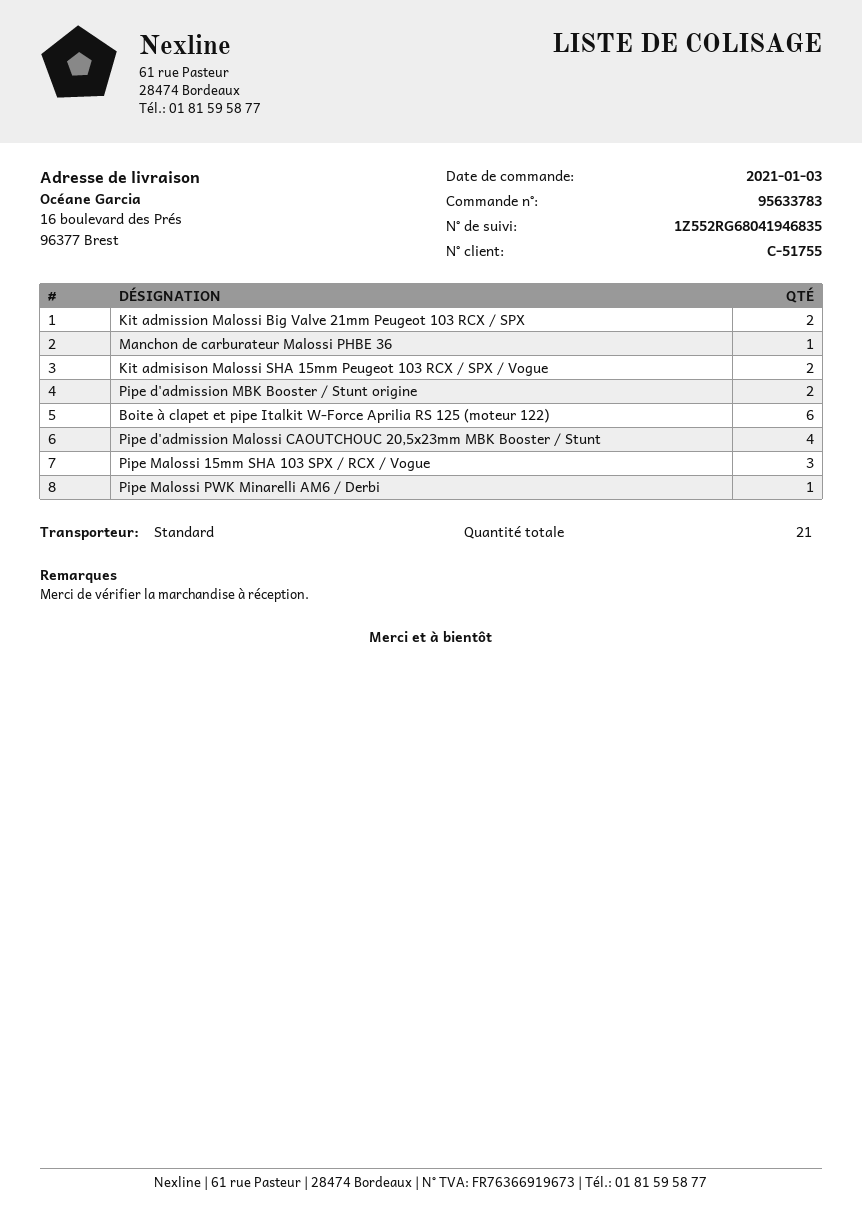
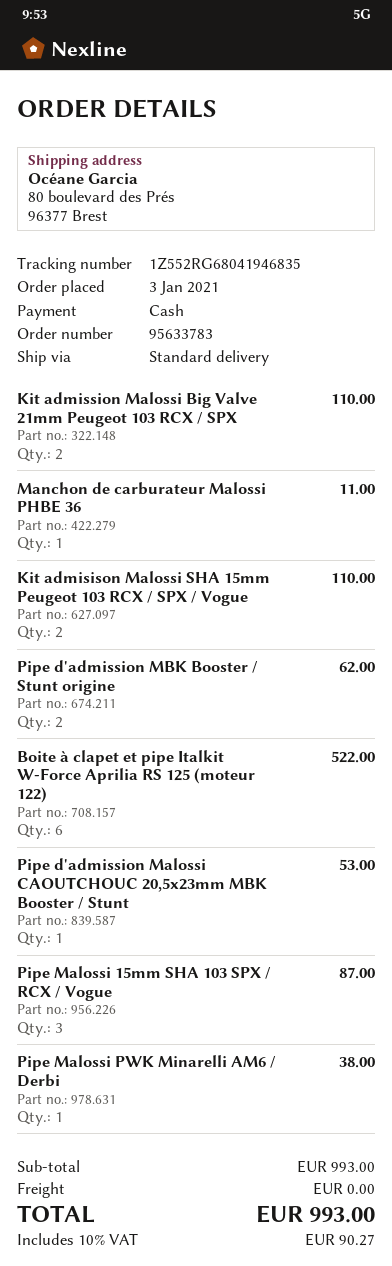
ship to: 16 boulevard des Prés, 96377 Brest -> 80 boulevard des Prés, 96377 Brest
Pipe d'admission Malossi CAOUTCHOUC 20,5x23mm MBK Booster / Stunt: 4 -> 1

